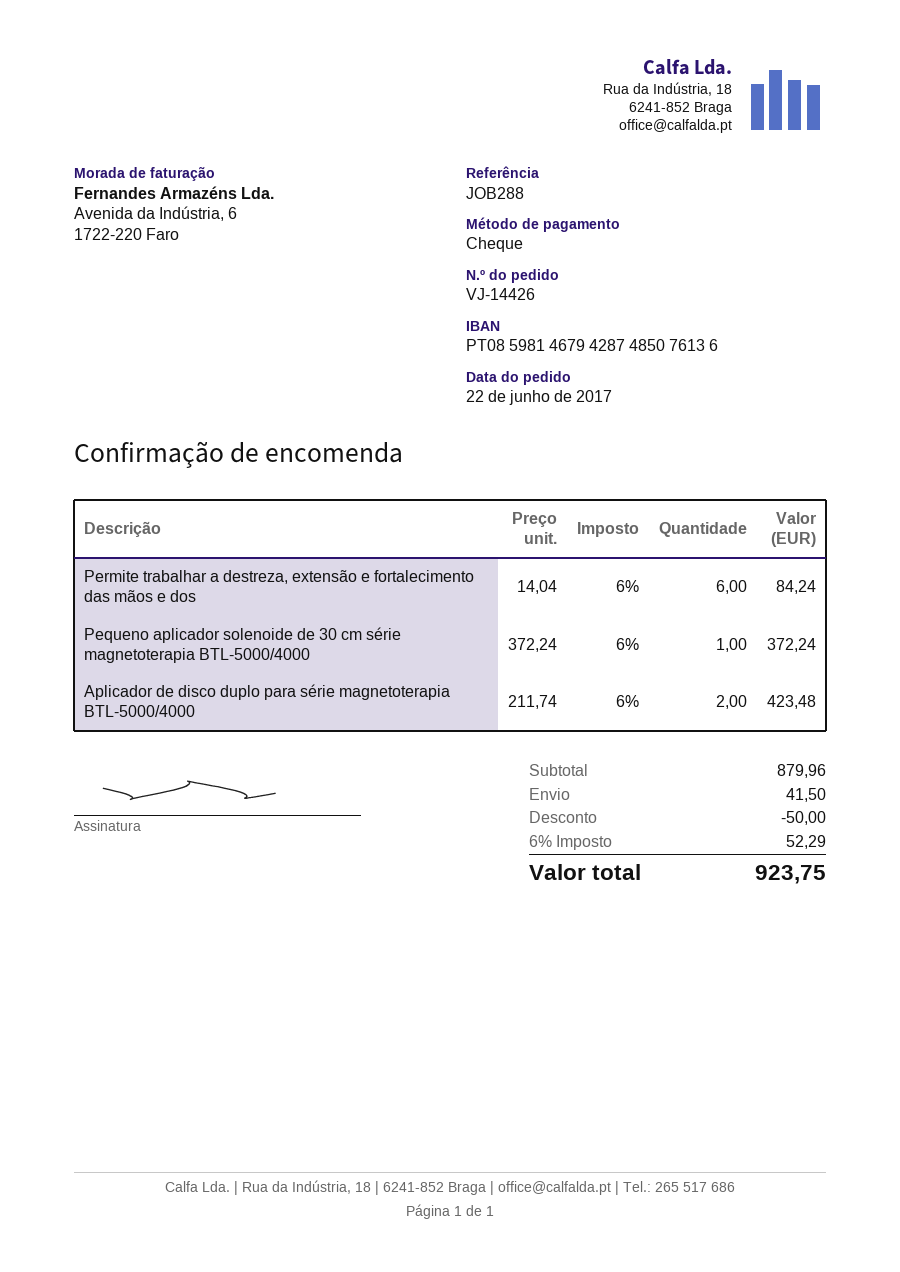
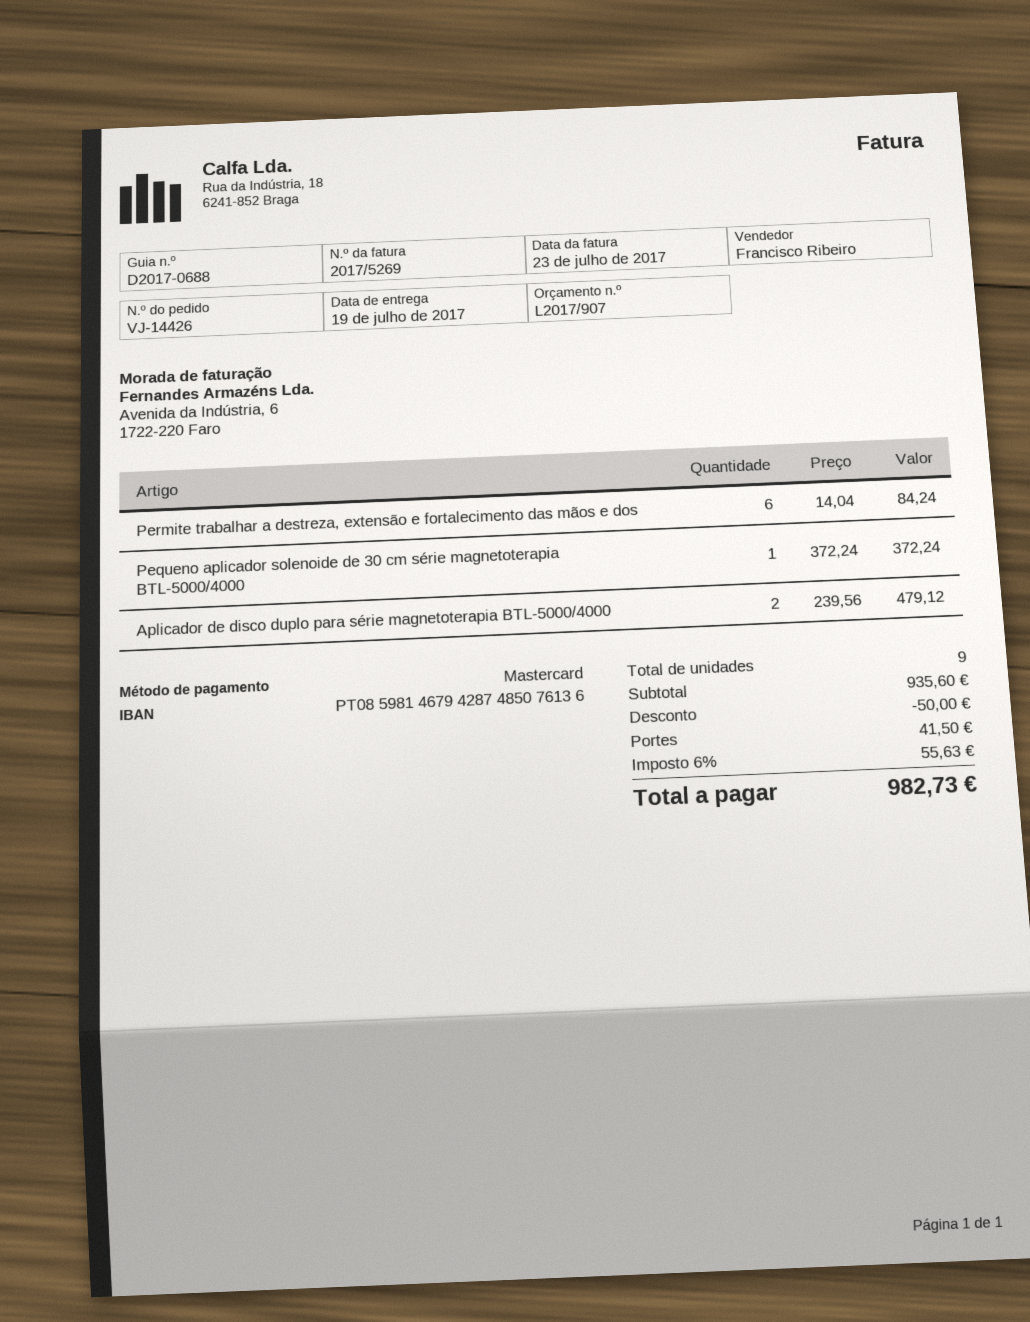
payment method: cheque -> Mastercard
Aplicador de disco duplo para série magnetoterapia BTL-5000/4000: 2 x 211.74 = 423.48 -> 2 x 239.56 = 479.12
subtotal: 879.96 -> 935.60
tax: 6% = 52.29 -> 6% = 55.63
total: 923.75 -> 982.73

